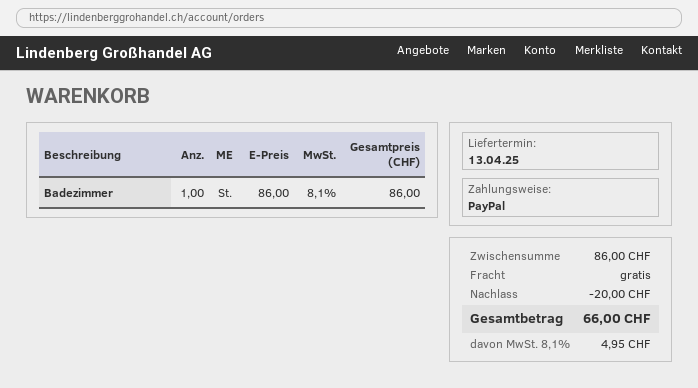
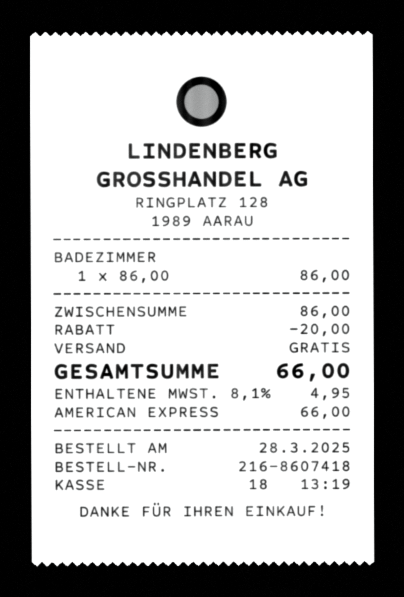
payment method: PayPal -> American Express

